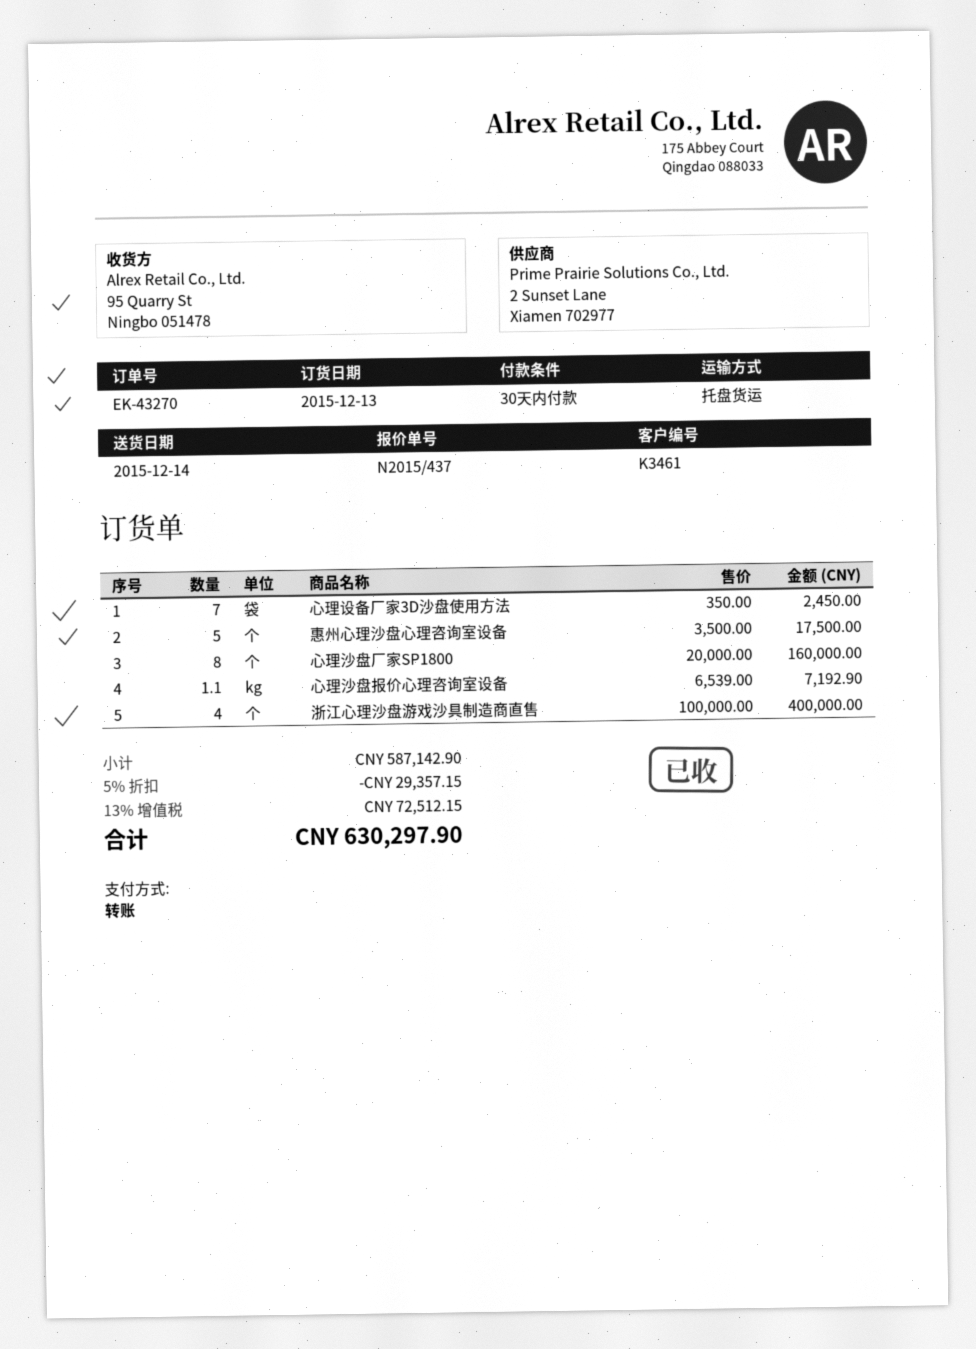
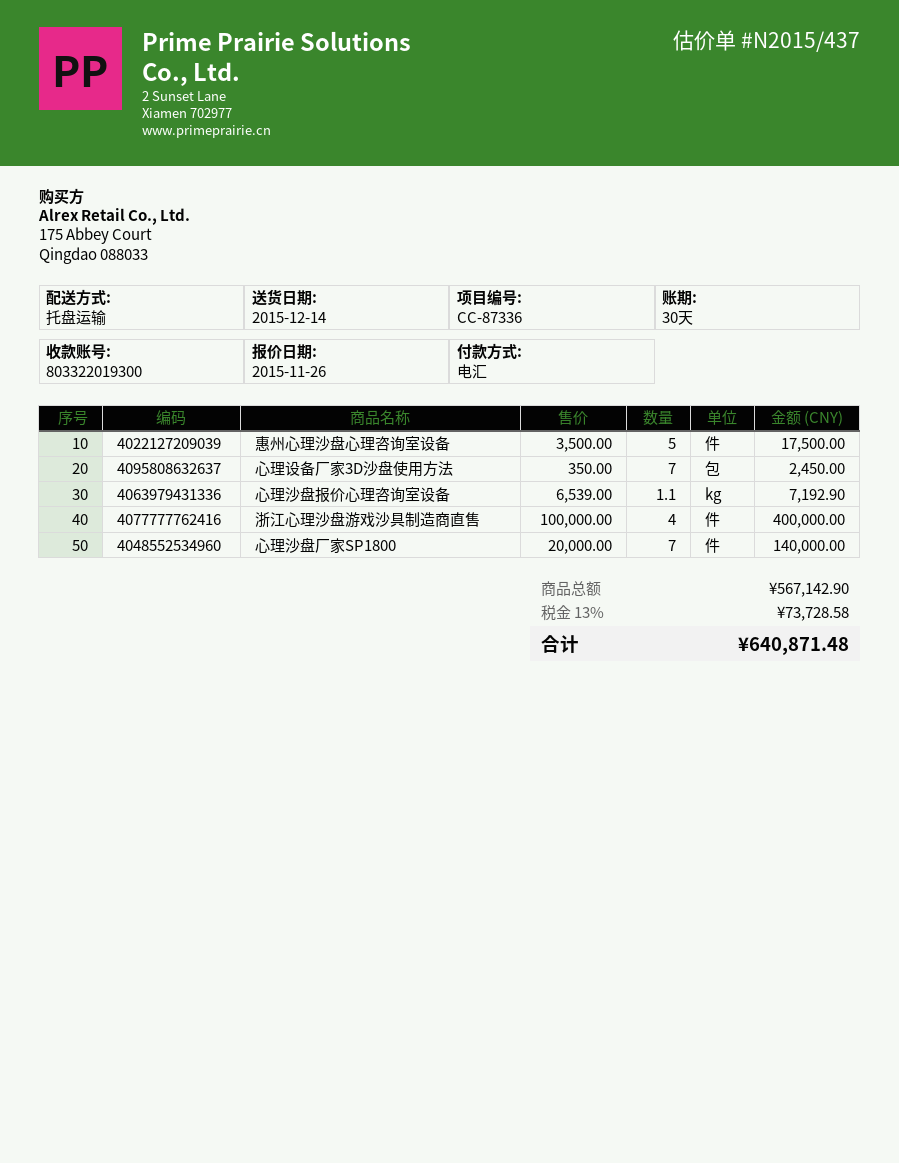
心理沙盘厂家SP1800: 8 x 20000.00 = 160000.00 -> 7 x 20000.00 = 140000.00
subtotal: 587142.90 -> 567142.90
discount: 5% = 29357.15 -> none
tax: 13% = 72512.15 -> 13% = 73728.58
total: 630297.90 -> 640871.48

